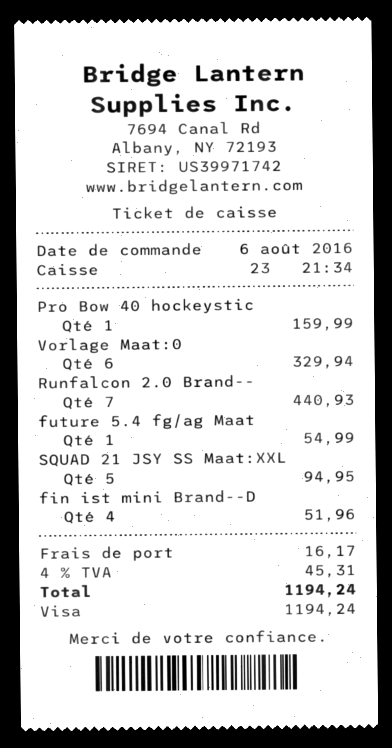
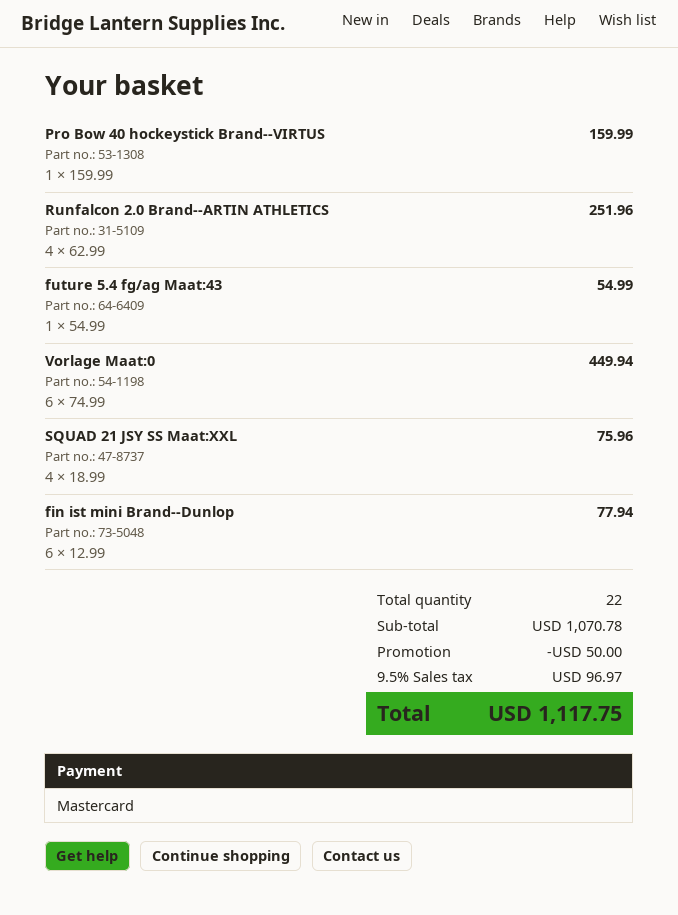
payment method: Visa -> Mastercard
Vorlage Maat:0: 6 for 329.94 -> 6 for 449.94
Runfalcon 2.0 Brand--: 7 for 440.93 -> 4 for 251.96
SQUAD 21 JSY SS Maat:XXL: 5 for 94.95 -> 4 for 75.96
fin ist mini Brand--D: 4 for 51.96 -> 6 for 77.94
discount: none -> 50.00
shipping: 16.17 -> none
tax: 4% = 45.31 -> 9.5% = 96.97
total: 1194.24 -> 1117.75

